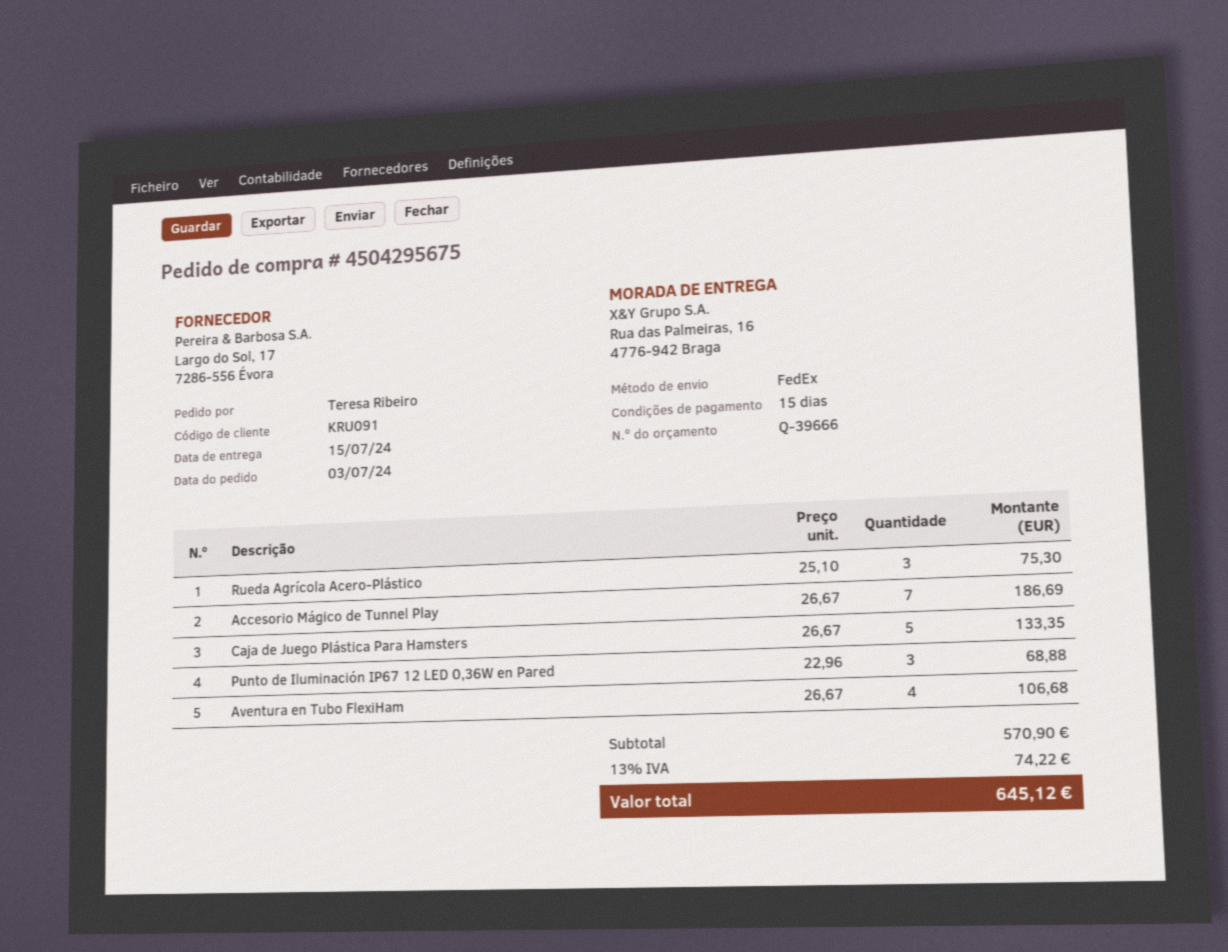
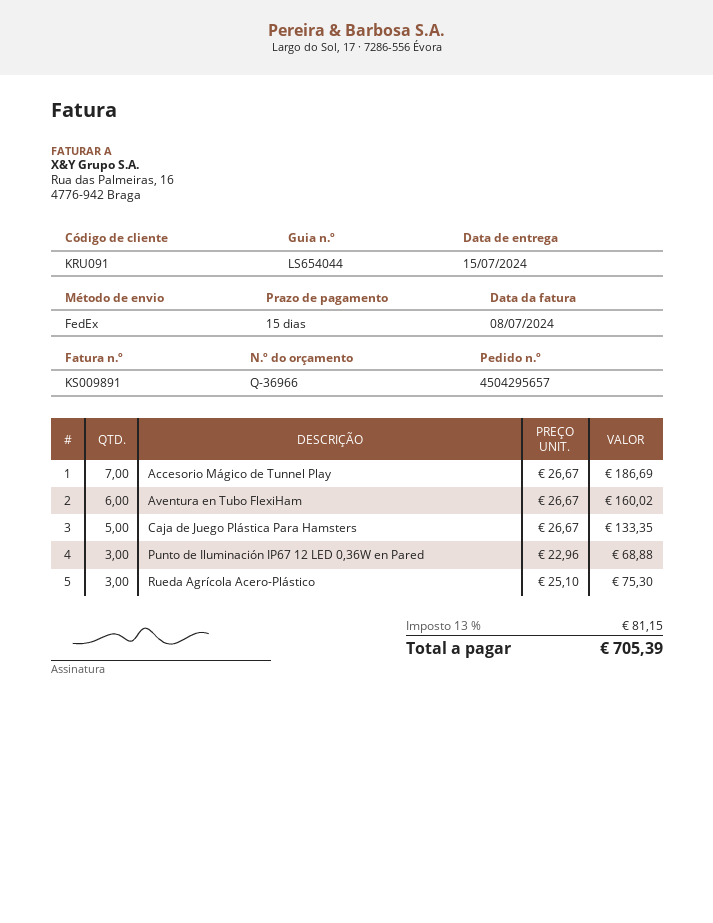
quote number: Q-39666 -> Q-36966
order number: 4504295675 -> 4504295657
Aventura en Tubo FlexiHam: 4 x 26.67 = 106.68 -> 6 x 26.67 = 160.02
tax: 13% = 74.22 -> 13% = 81.15
total: 645.12 -> 705.39

